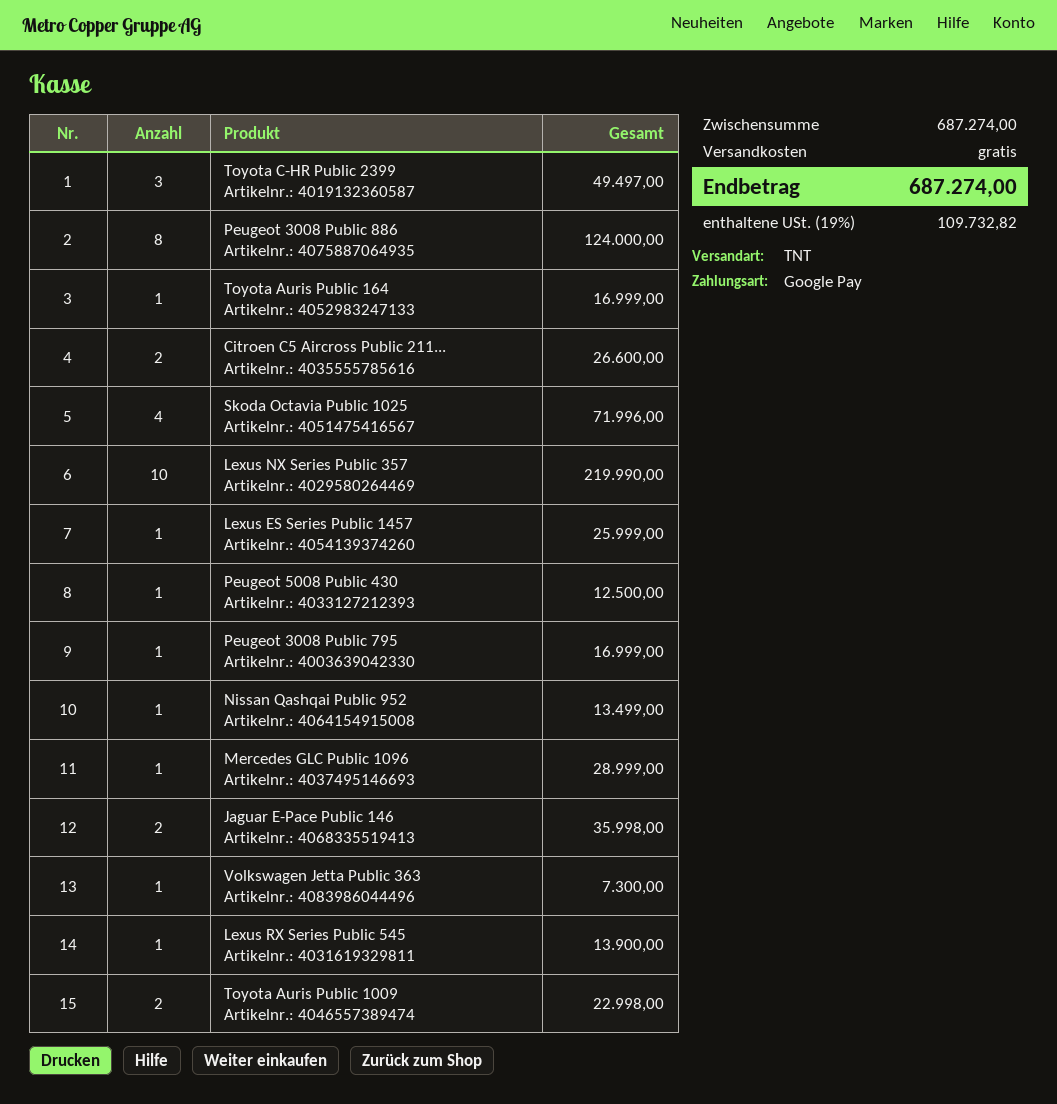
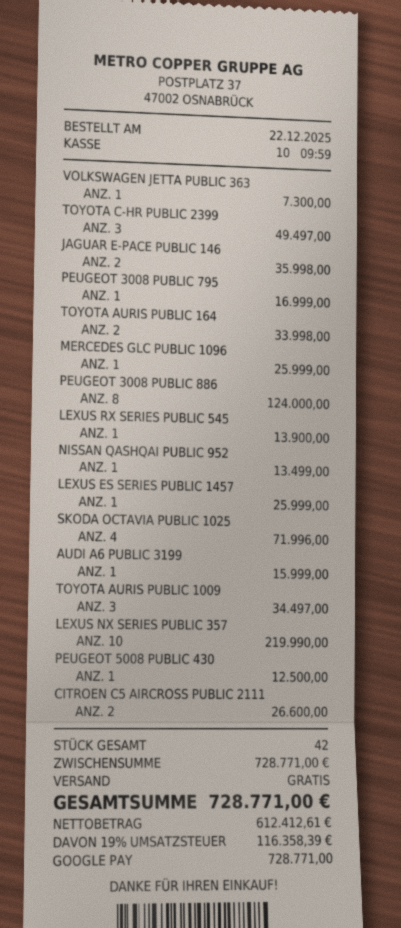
Toyota Auris Public 164: 1 for 16999.00 -> 2 for 33998.00
Mercedes GLC Public 1096: 1 for 28999.00 -> 1 for 25999.00
Toyota Auris Public 1009: 2 for 22998.00 -> 3 for 34497.00
AUDI A6 PUBLIC 3199: none -> 1 for 15999.00
subtotal: 687274.00 -> 728771.00
tax: 19% = 109732.82 -> 19% = 116358.39
total: 687274.00 -> 728771.00

